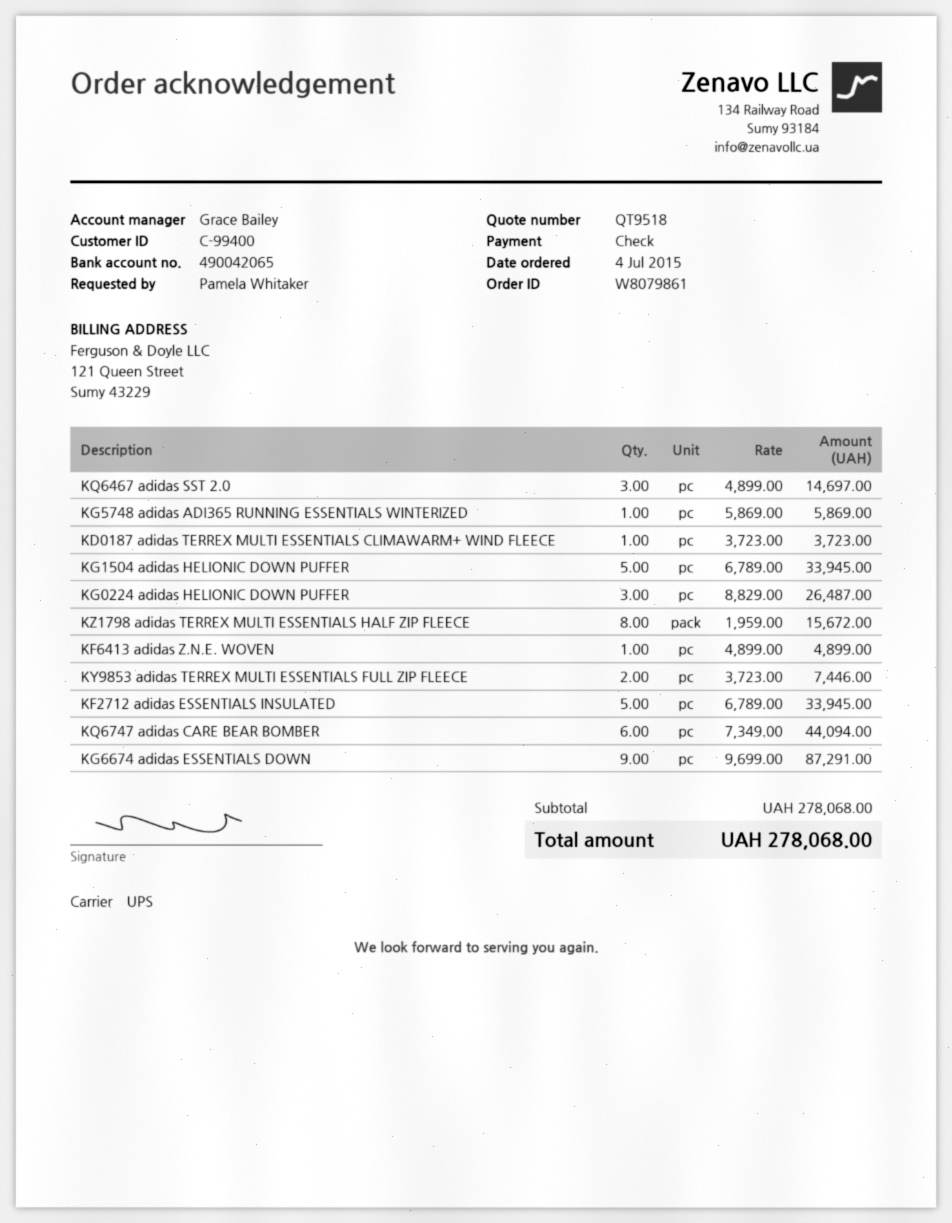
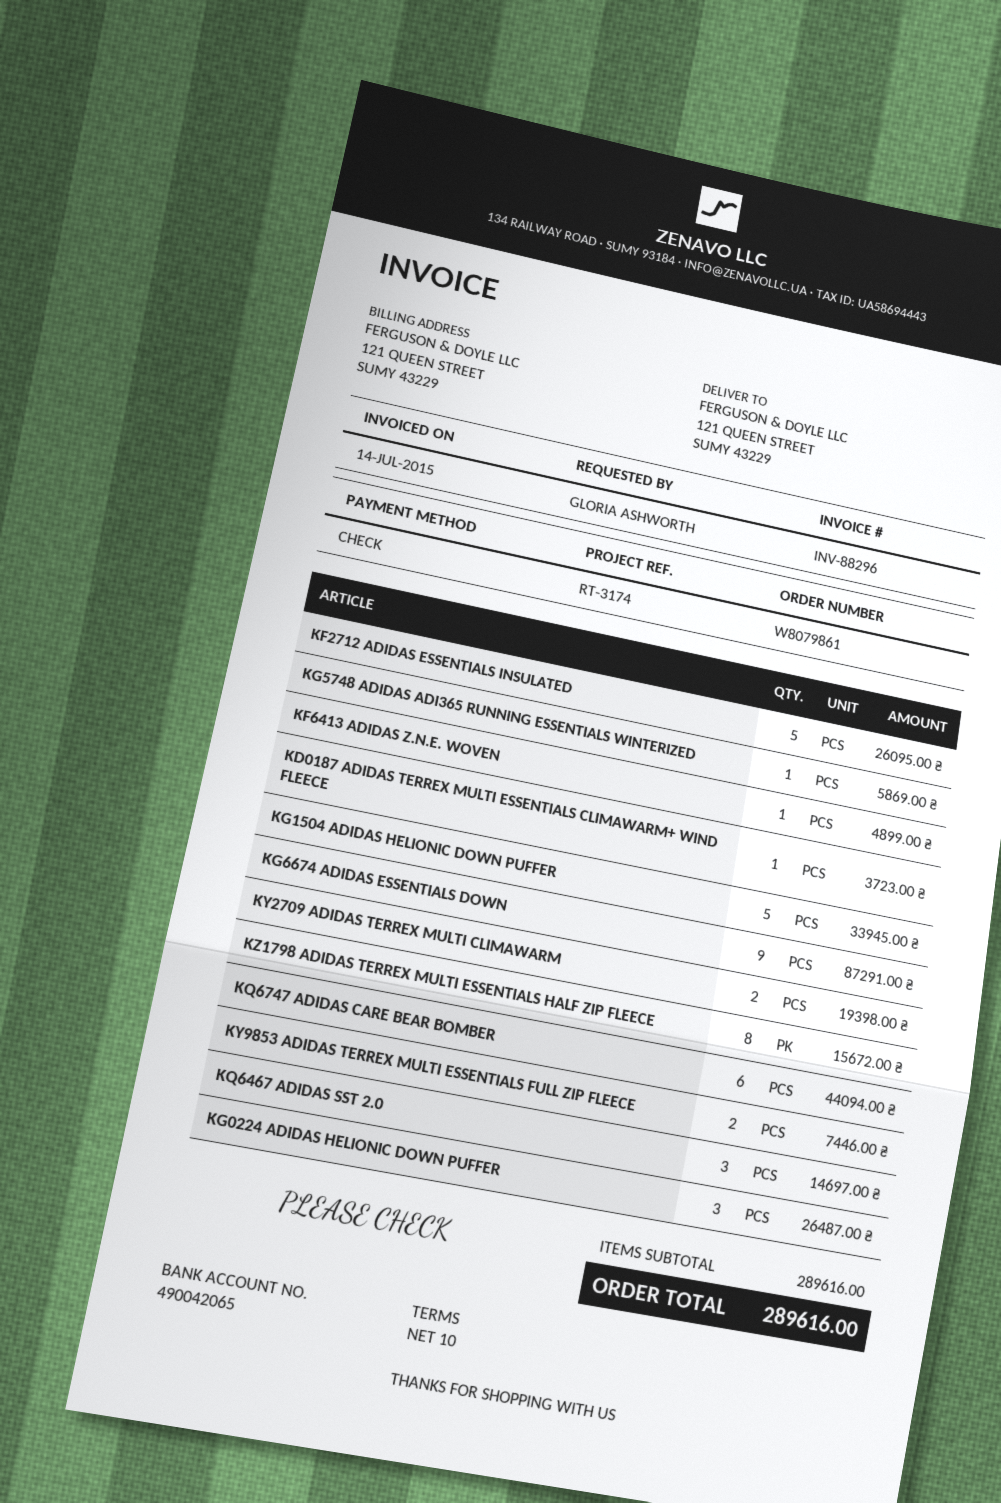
ordered by: Pamela Whitaker -> GLORIA ASHWORTH
KF2712 adidas ESSENTIALS INSULATED: 5 for 33945.00 -> 5 for 26095.00
KY2709 ADIDAS TERREX MULTI CLIMAWARM: none -> 2 for 19398.00
subtotal: 278068.00 -> 289616.00
total: 278068.00 -> 289616.00

